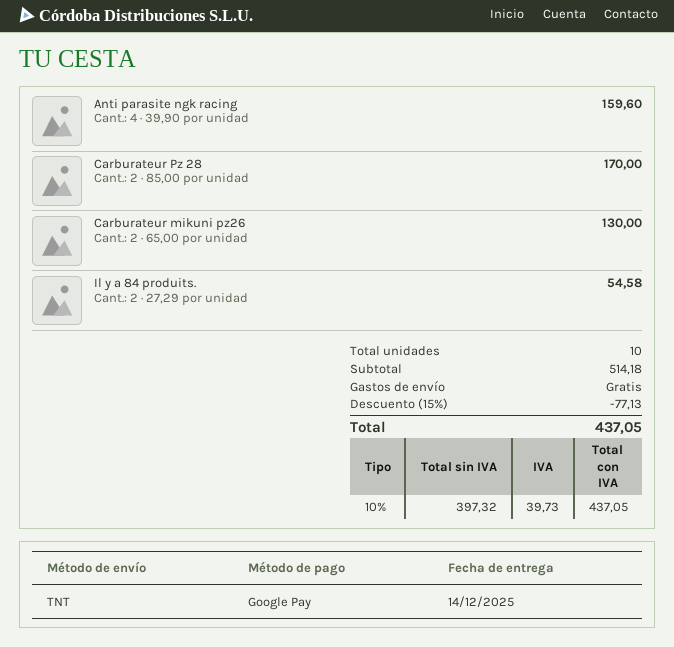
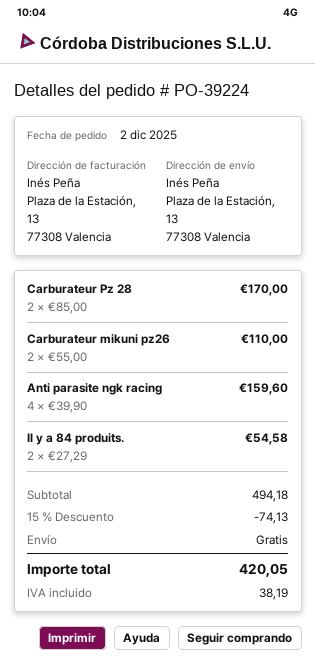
Carburateur mikuni pz26: 2 x 65.00 = 130.00 -> 2 x 55.00 = 110.00
subtotal: 514.18 -> 494.18
discount: 15% = 77.13 -> 15% = 74.13
tax: 39.73 -> 38.19
total: 437.05 -> 420.05

